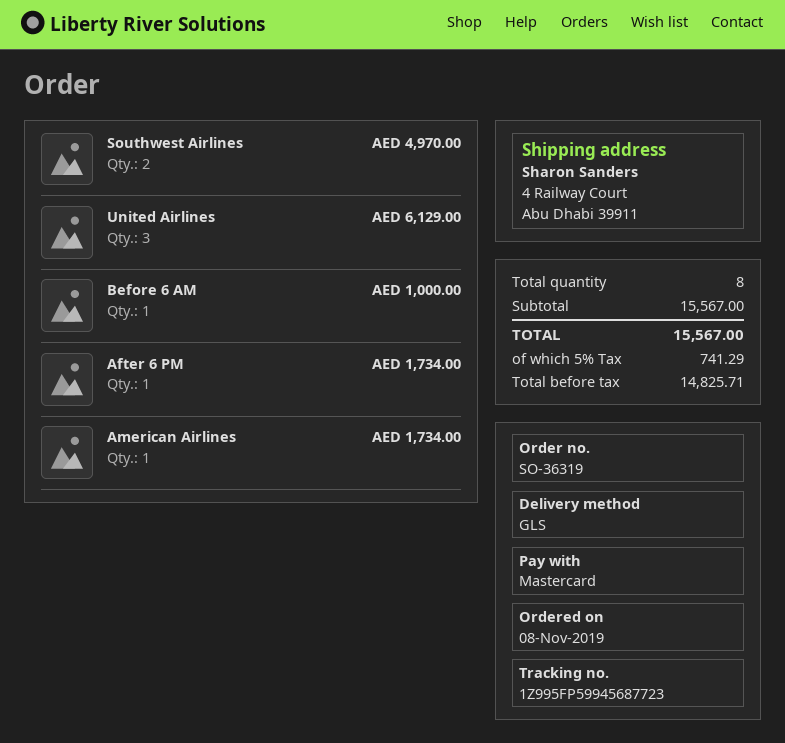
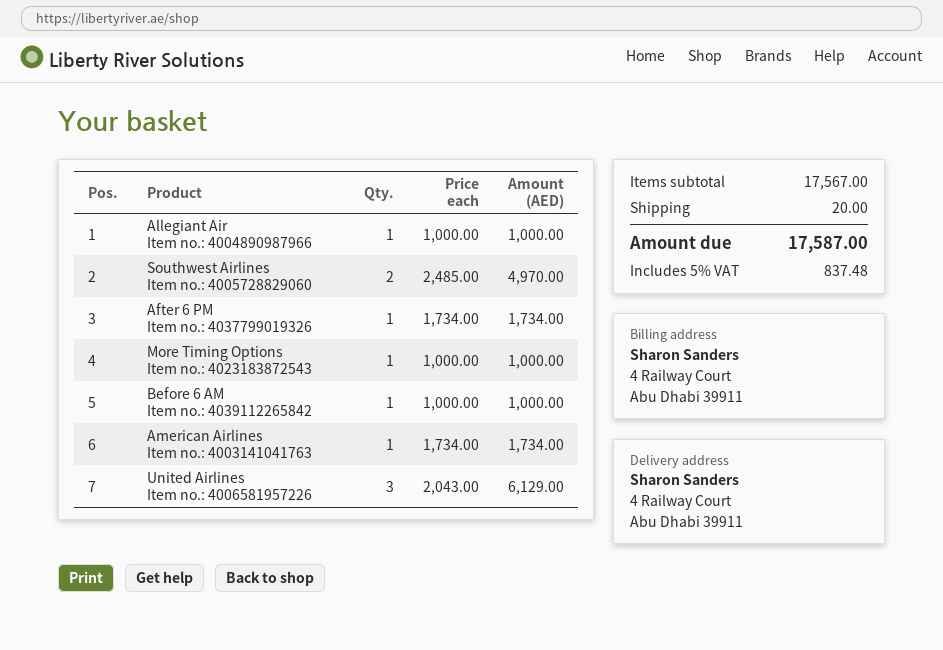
Allegiant Air: none -> 1 for 1000.00
More Timing Options: none -> 1 for 1000.00
subtotal: 15567.00 -> 17567.00
shipping: none -> 20.00
tax: 5% = 741.29 -> 5% = 837.48
total: 15567.00 -> 17587.00

